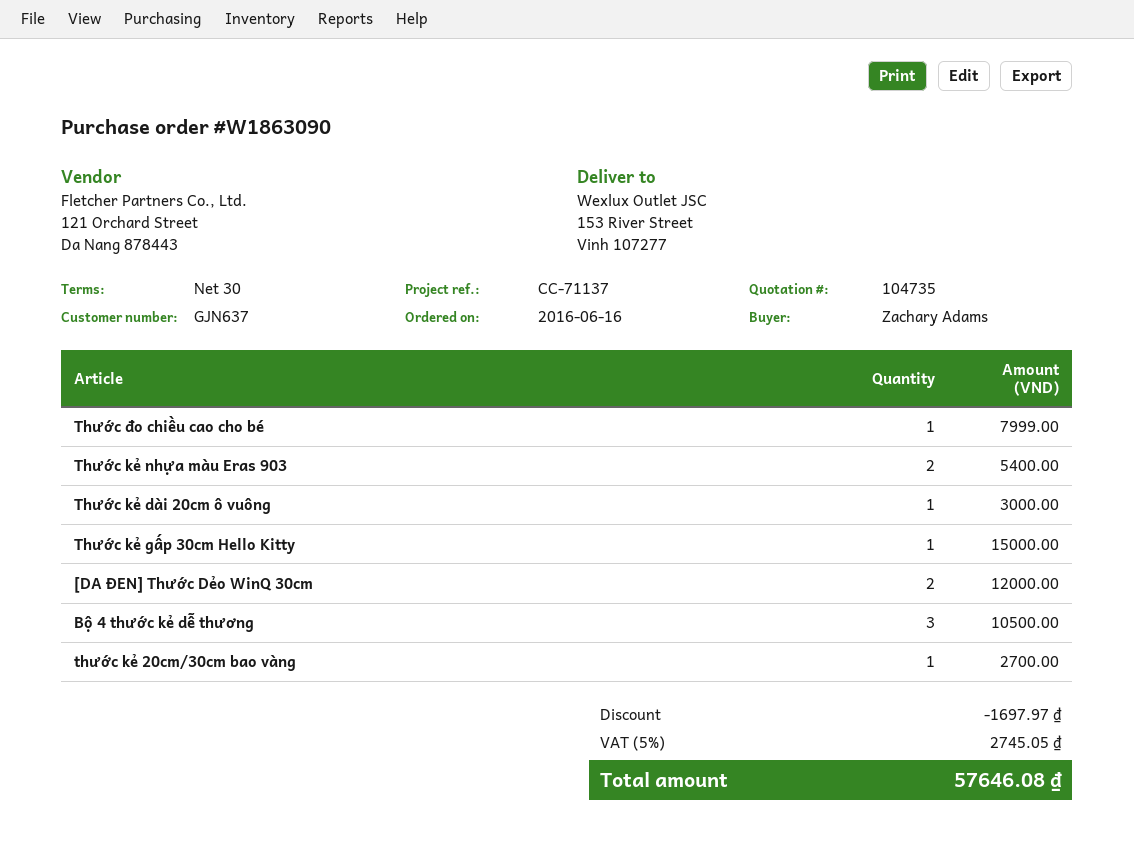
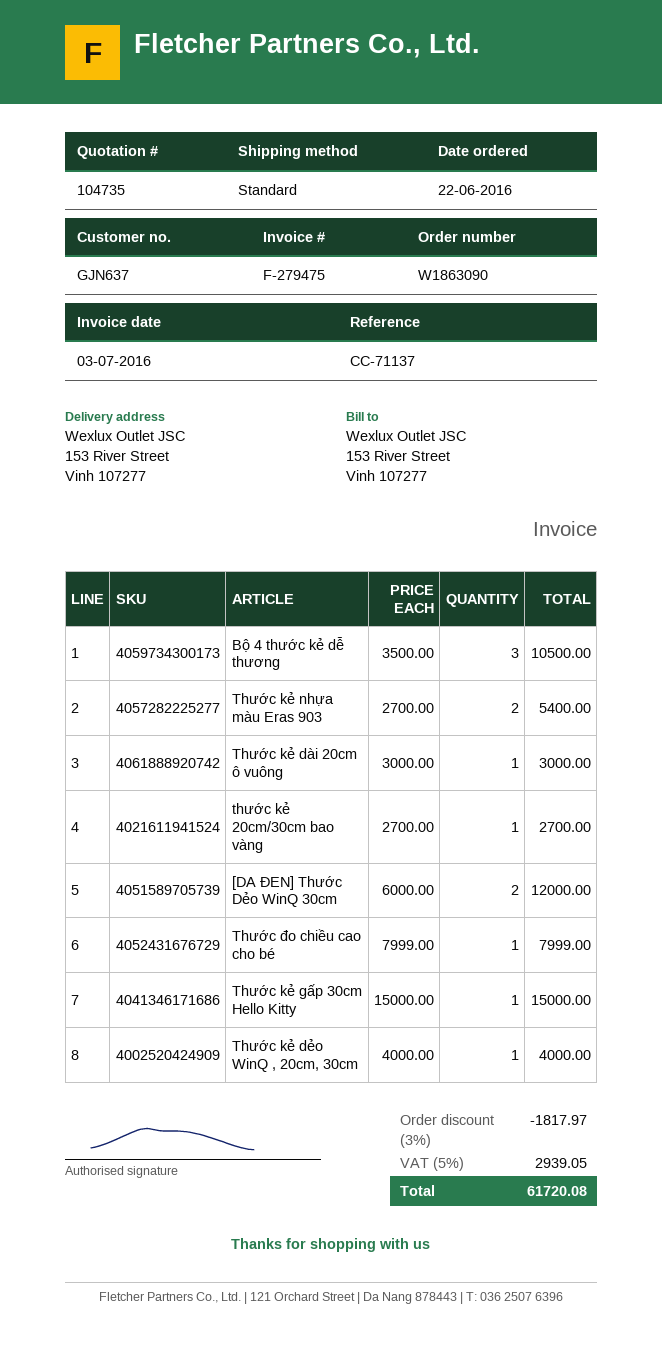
order date: 2016-06-16 -> 2016-06-22
Thước kẻ dẻo WinQ , 20cm, 30cm: none -> 1 for 4000.00
discount: 1697.97 -> 1817.97
tax: 5% = 2745.05 -> 5% = 2939.05
total: 57646.08 -> 61720.08

